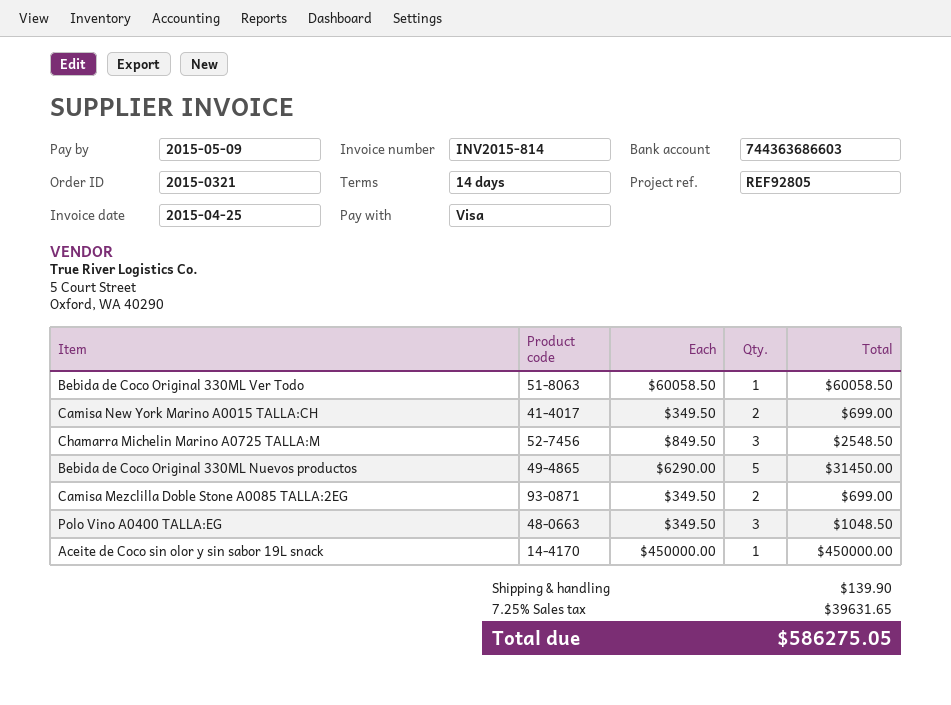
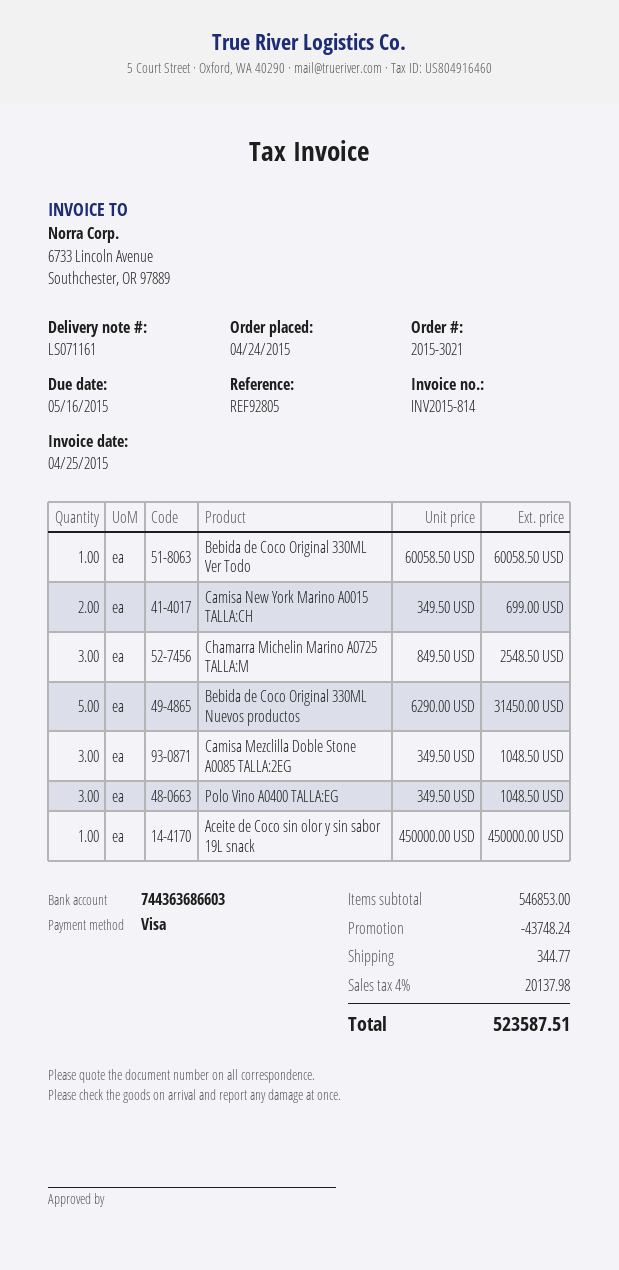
order number: 2015-0321 -> 2015-3021
due date: 2015-05-09 -> 2015-05-16
Camisa Mezclilla Doble Stone A0085 TALLA:2EG: 2 x 349.50 = 699.00 -> 3 x 349.50 = 1048.50
discount: none -> 43748.24
shipping: 139.90 -> 344.77
tax: 7.25% = 39631.65 -> 4% = 20137.98
total: 586275.05 -> 523587.51

